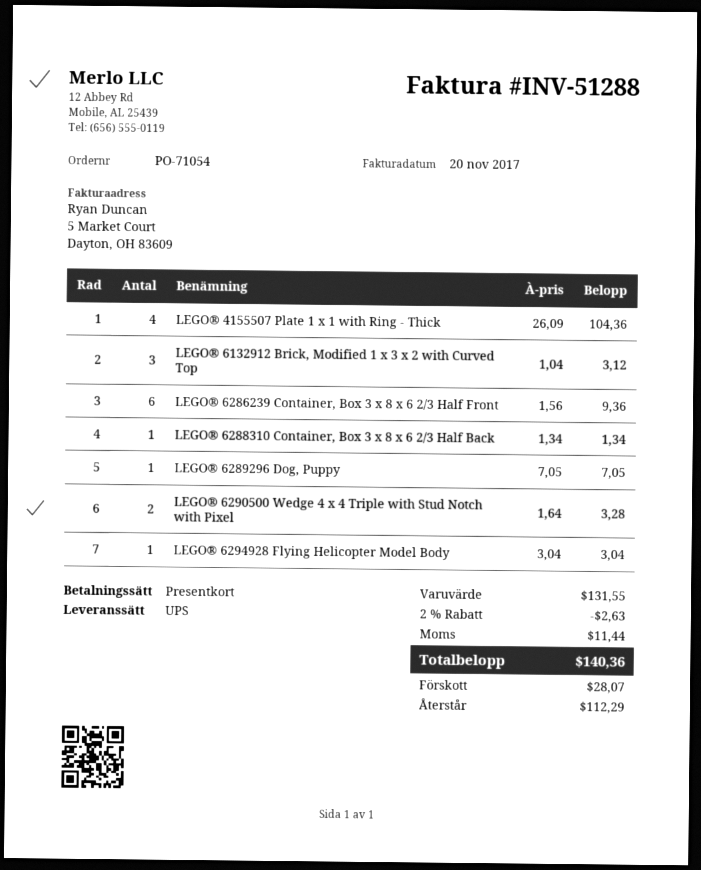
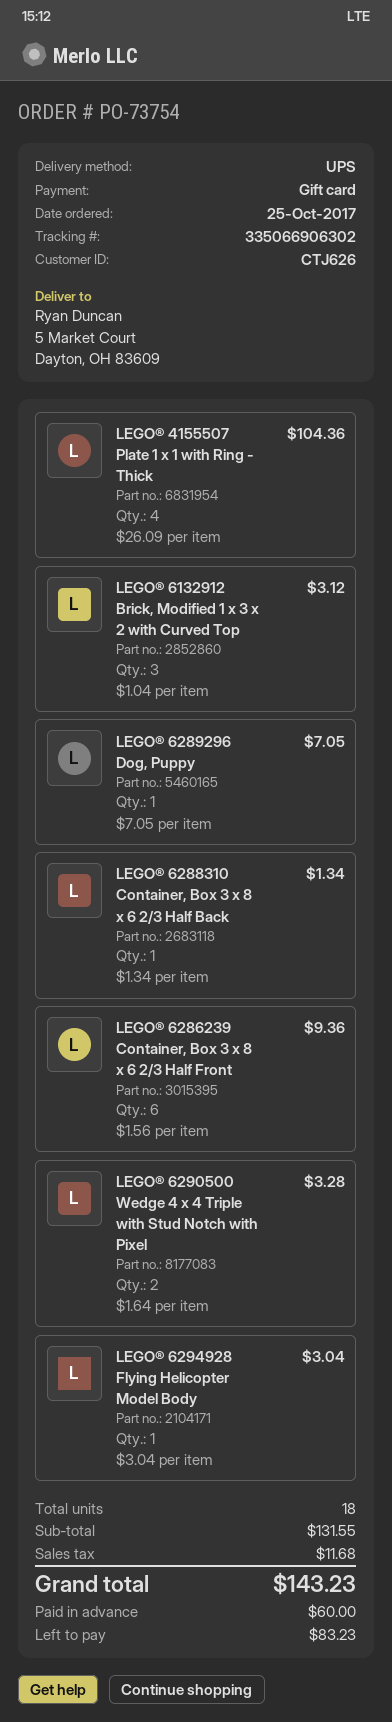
order number: PO-71054 -> PO-73754
discount: 2% = 2.63 -> none
tax: 11.44 -> 11.68
total: 140.36 -> 143.23
deposit: 28.07 -> 60.00
balance: 112.29 -> 83.23

